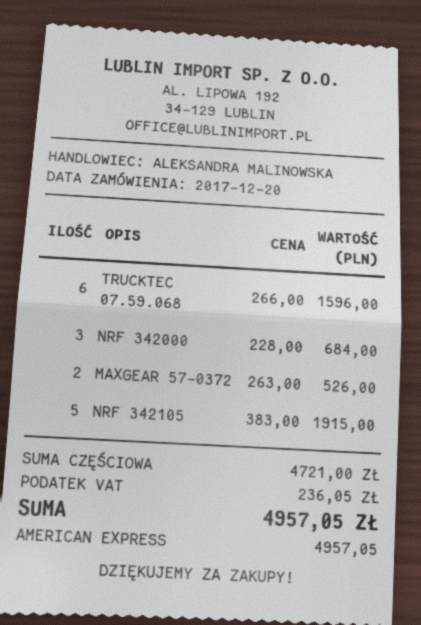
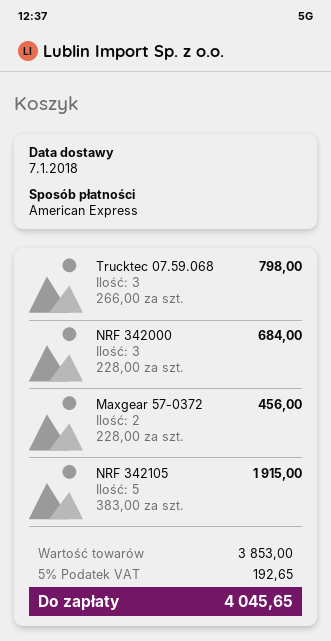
TRUCKTEC 07.59.068: 6 x 266.00 = 1596.00 -> 3 x 266.00 = 798.00
MAXGEAR 57-0372: 2 x 263.00 = 526.00 -> 2 x 228.00 = 456.00
subtotal: 4721.00 -> 3853.00
tax: 236.05 -> 192.65
total: 4957.05 -> 4045.65

